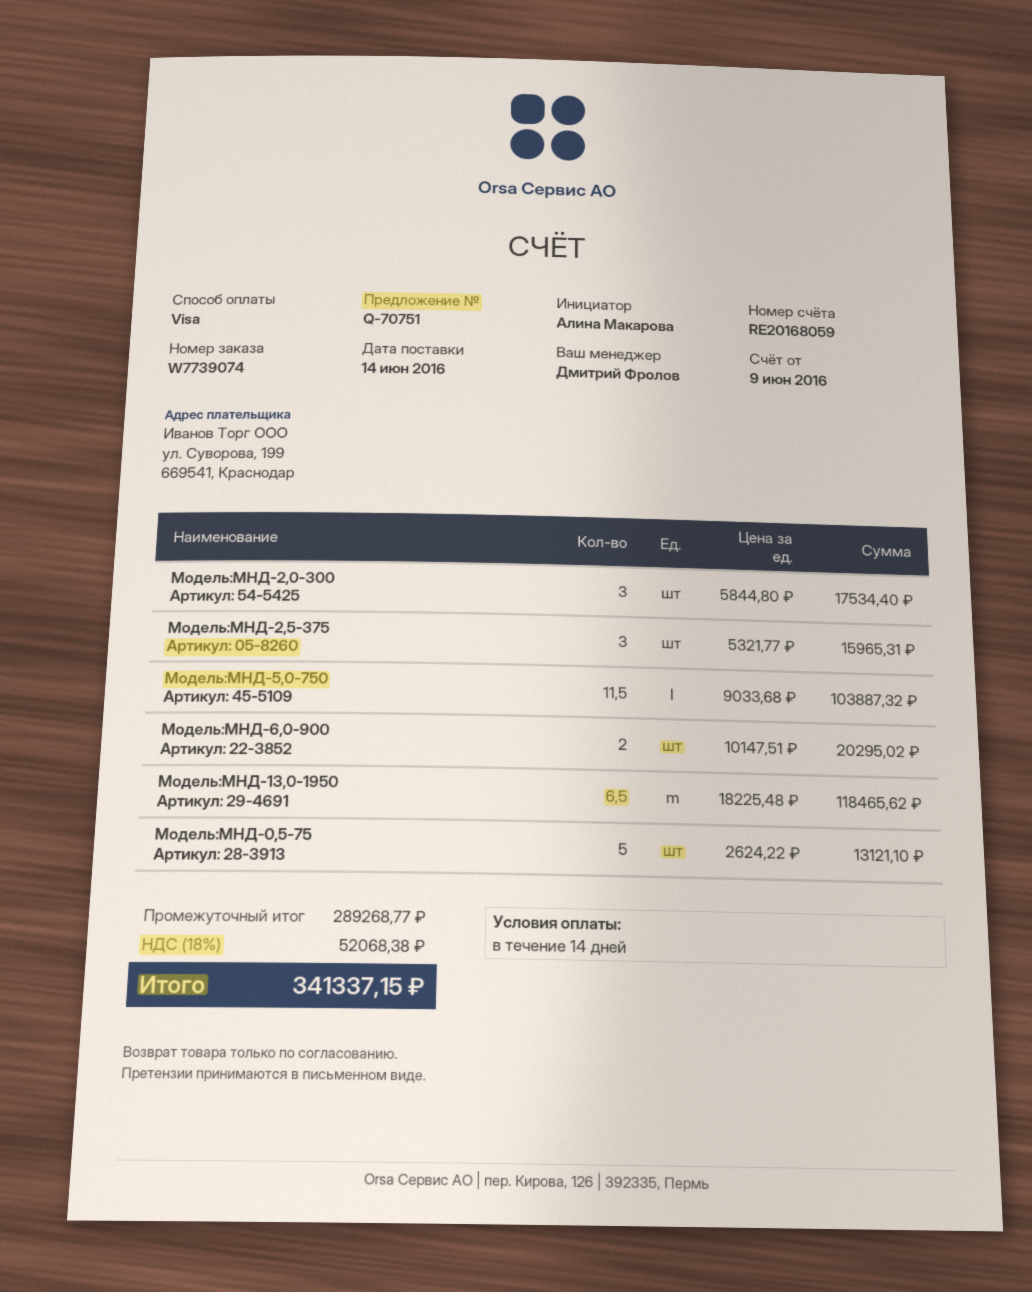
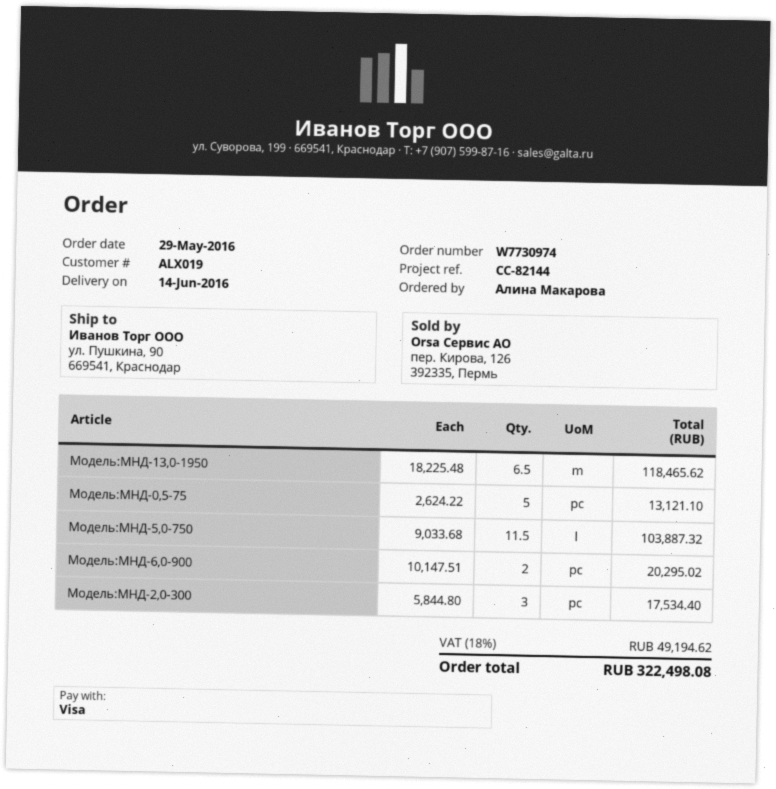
order number: W7739074 -> W7730974
Модель:МНД-2,5-375: 3 x 5321.77 = 15965.31 -> none
tax: 18% = 52068.38 -> 18% = 49194.62
total: 341337.15 -> 322498.08

